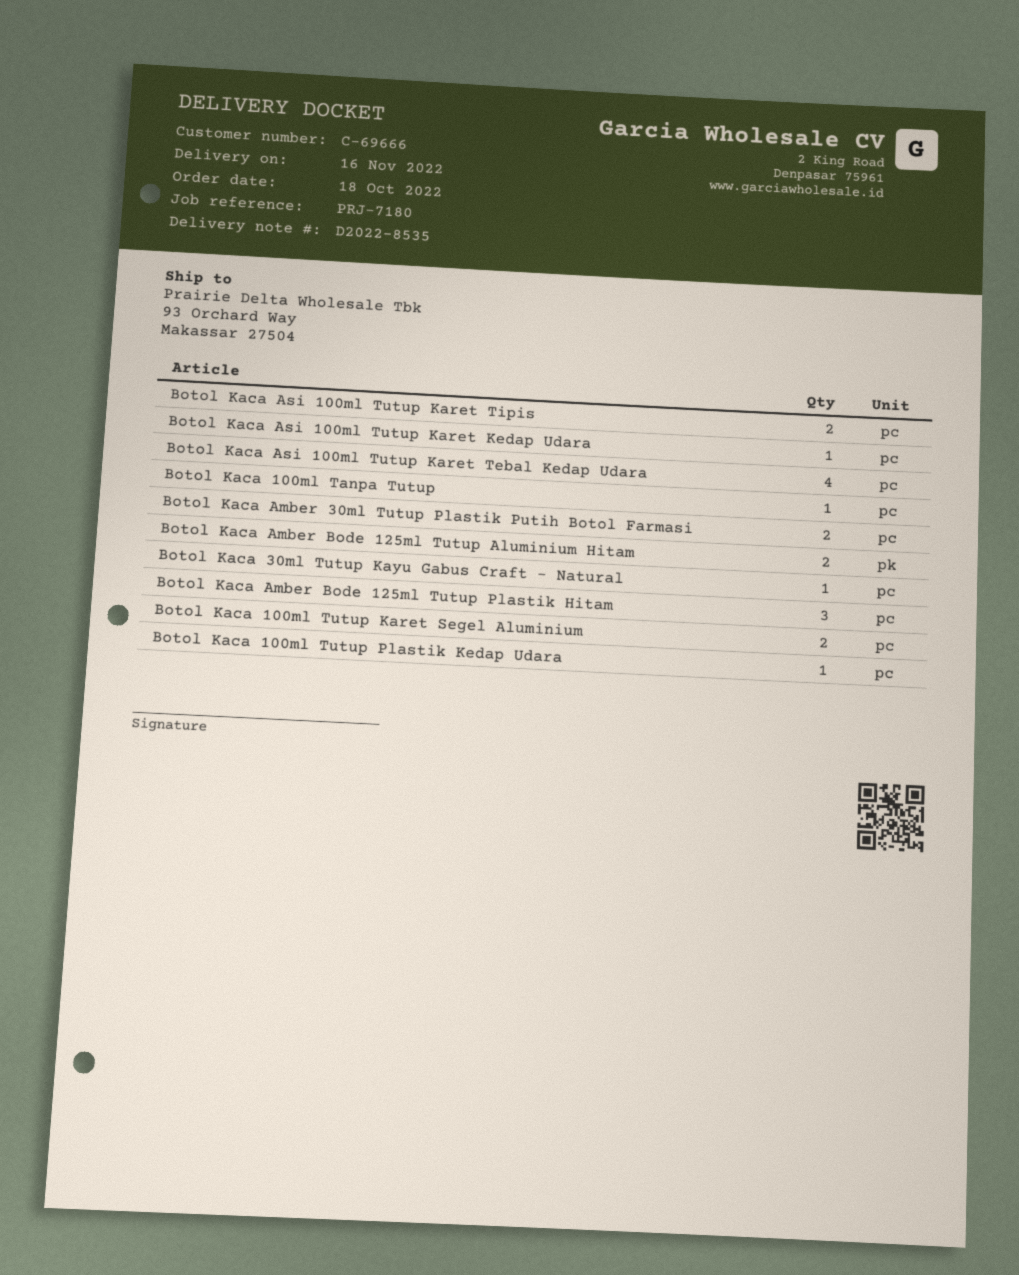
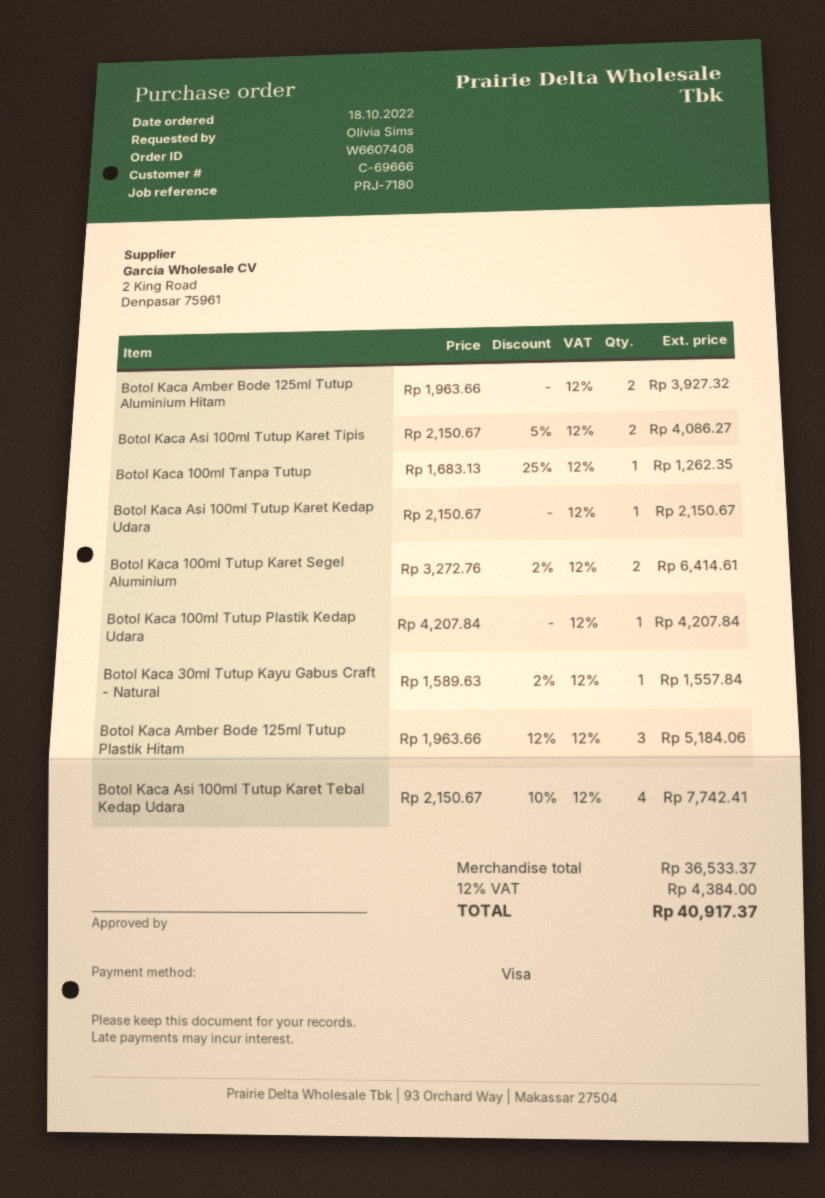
Botol Kaca Amber 30ml Tutup Plastik Putih Botol Farmasi: 2 -> none

